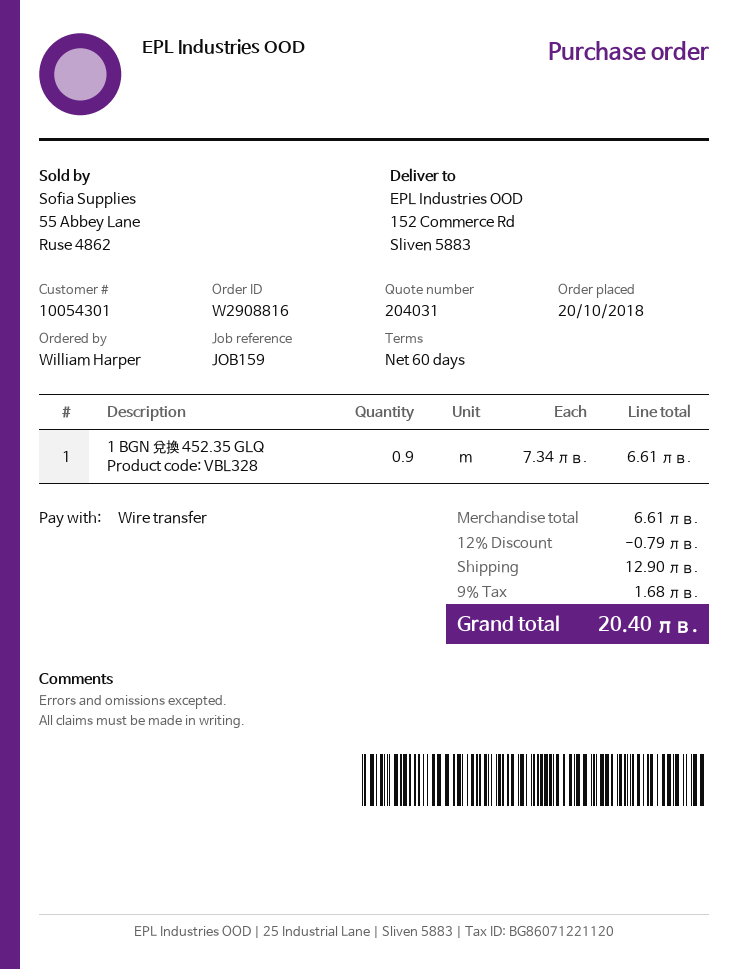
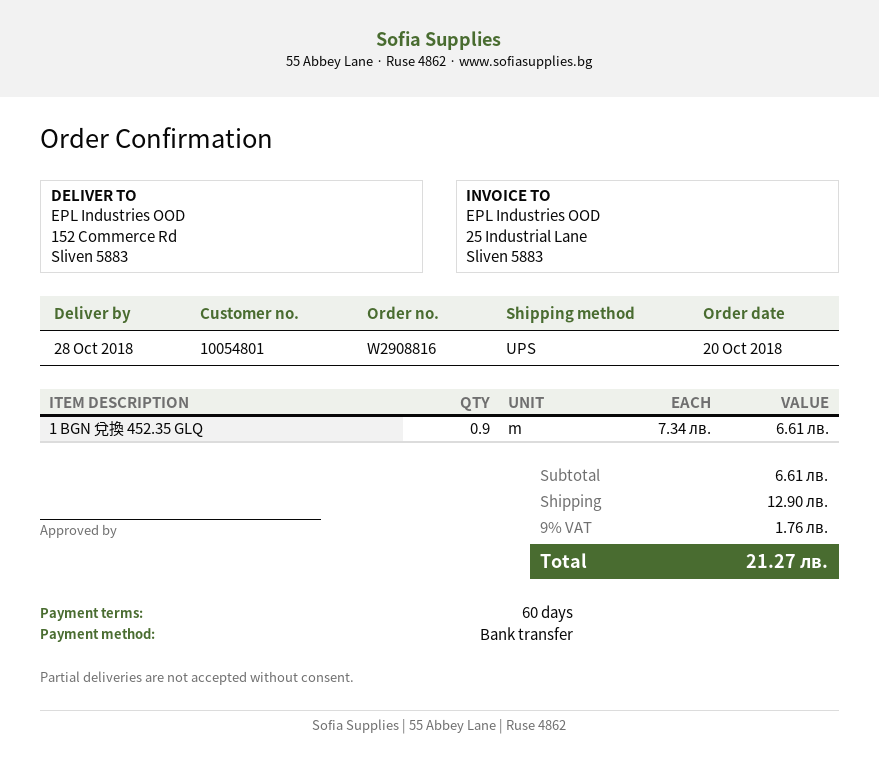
customer number: 10054301 -> 10054801
discount: 12% = 0.79 -> none
tax: 9% = 1.68 -> 9% = 1.76
total: 20.40 -> 21.27

